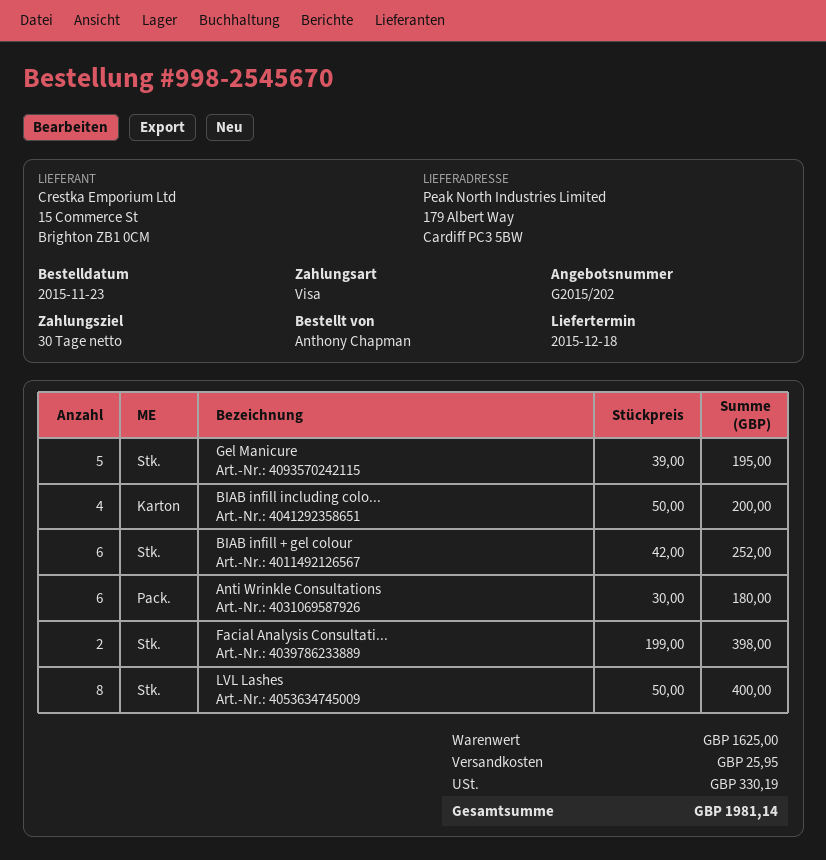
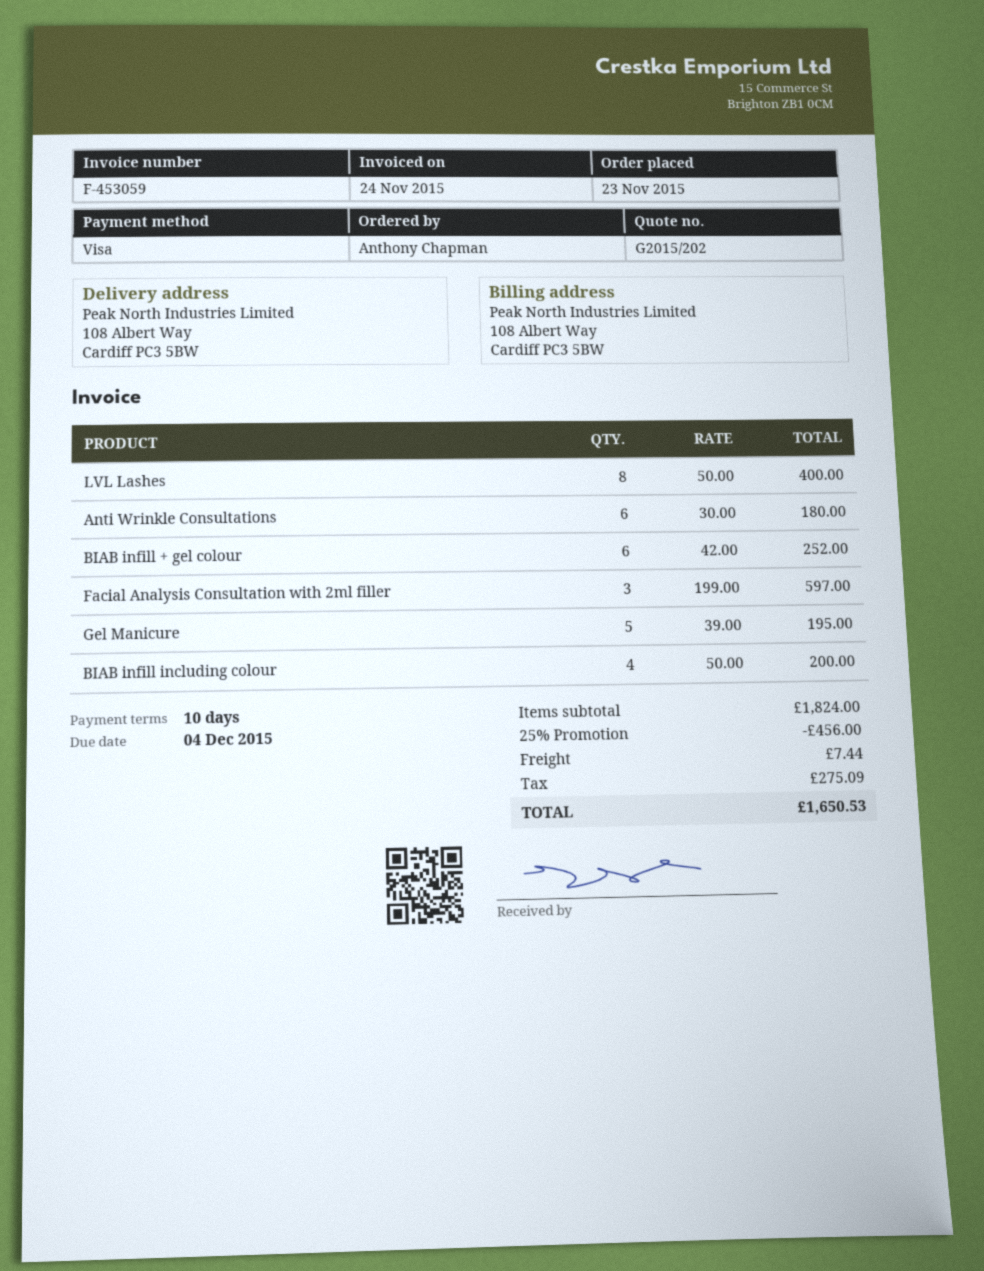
payment terms: 30 days -> 10 days
ship to: 179 Albert Way, Cardiff PC3 5BW -> 108 Albert Way, Cardiff PC3 5BW
Facial Analysis Consultati...: 2 x 199.00 = 398.00 -> 3 x 199.00 = 597.00
subtotal: 1625.00 -> 1824.00
discount: none -> 25% = 456.00
shipping: 25.95 -> 7.44
tax: 330.19 -> 275.09
total: 1981.14 -> 1650.53

